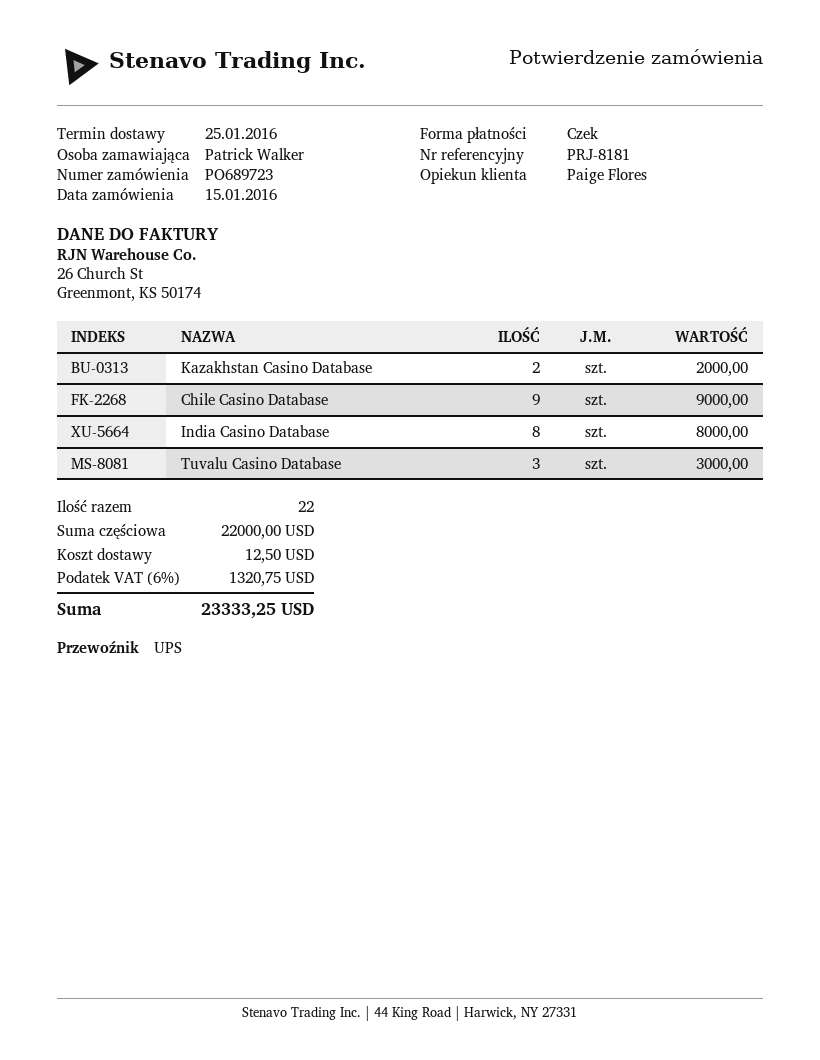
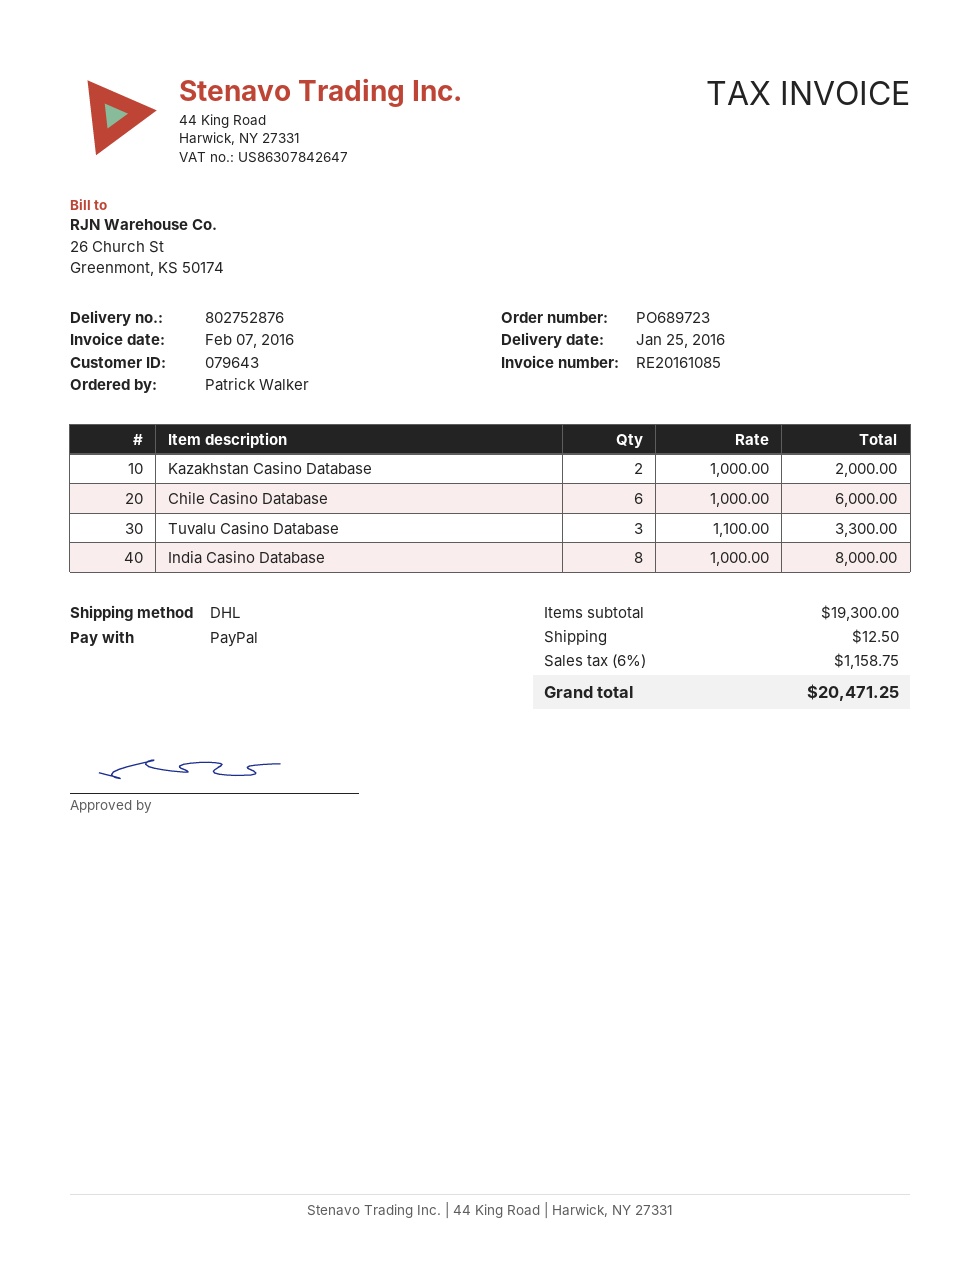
payment method: cheque -> PayPal
shipping method: UPS -> DHL
Chile Casino Database: 9 for 9000.00 -> 6 for 6000.00
Tuvalu Casino Database: 3 for 3000.00 -> 3 for 3300.00
subtotal: 22000.00 -> 19300.00
tax: 6% = 1320.75 -> 6% = 1158.75
total: 23333.25 -> 20471.25

